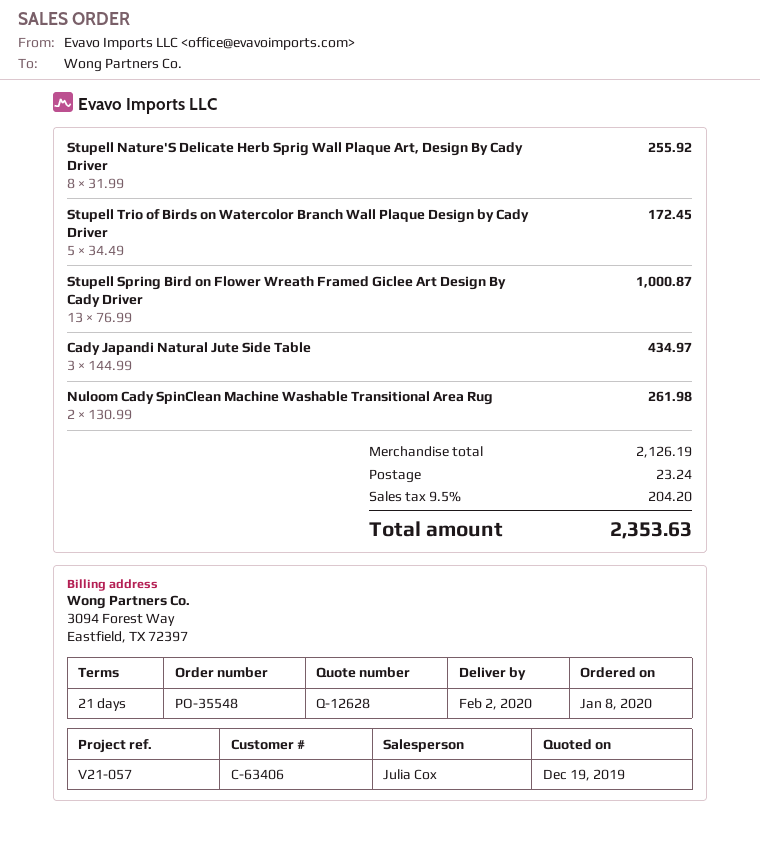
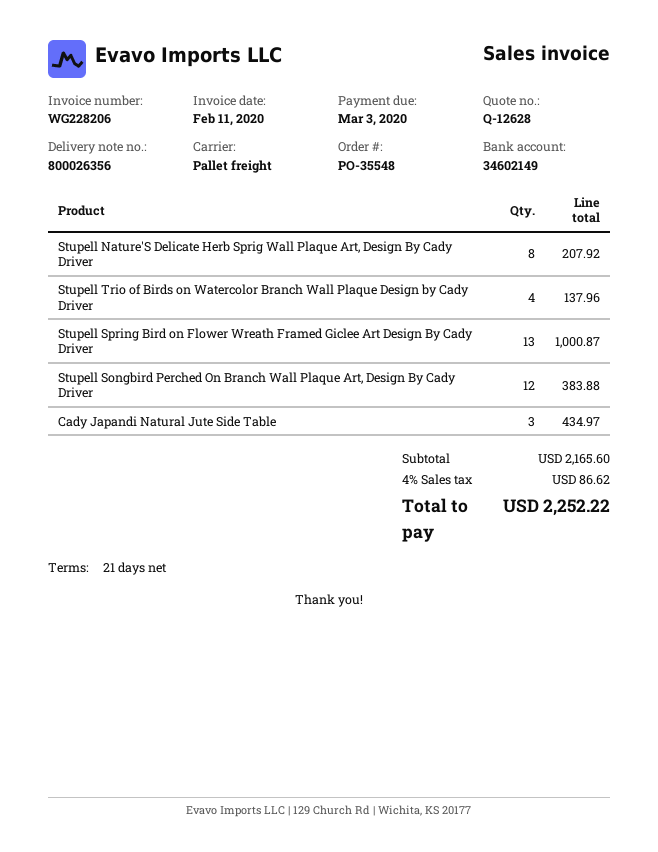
Stupell Nature'S Delicate Herb Sprig Wall Plaque Art, Design By Cady Driver: 8 for 255.92 -> 8 for 207.92
Stupell Trio of Birds on Watercolor Branch Wall Plaque Design by Cady Driver: 5 for 172.45 -> 4 for 137.96
Nuloom Cady SpinClean Machine Washable Transitional Area Rug: 2 for 261.98 -> none
Stupell Songbird Perched On Branch Wall Plaque Art, Design By Cady Driver: none -> 12 for 383.88
subtotal: 2126.19 -> 2165.60
shipping: 23.24 -> none
tax: 9.5% = 204.20 -> 4% = 86.62
total: 2353.63 -> 2252.22

